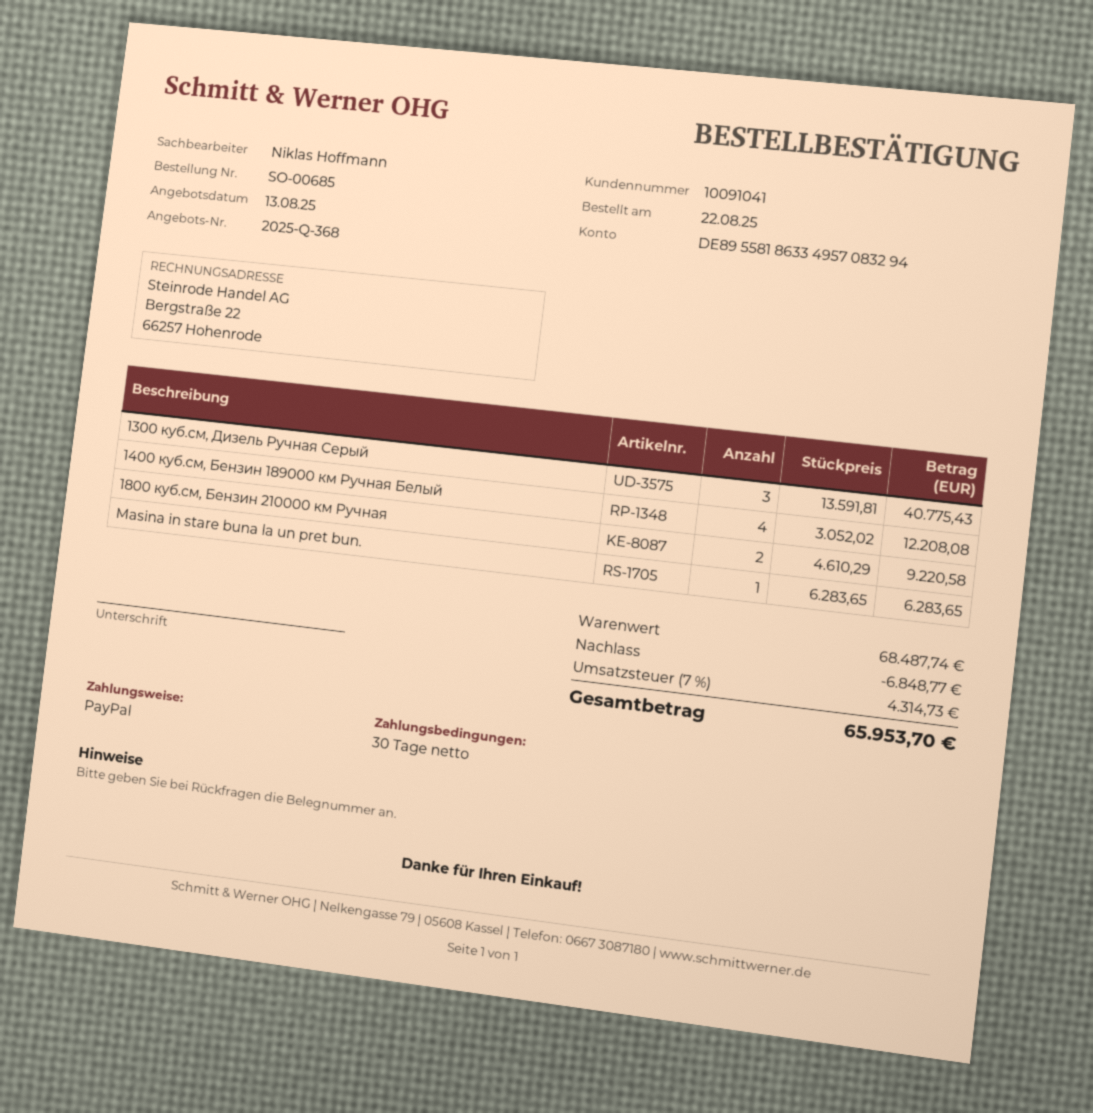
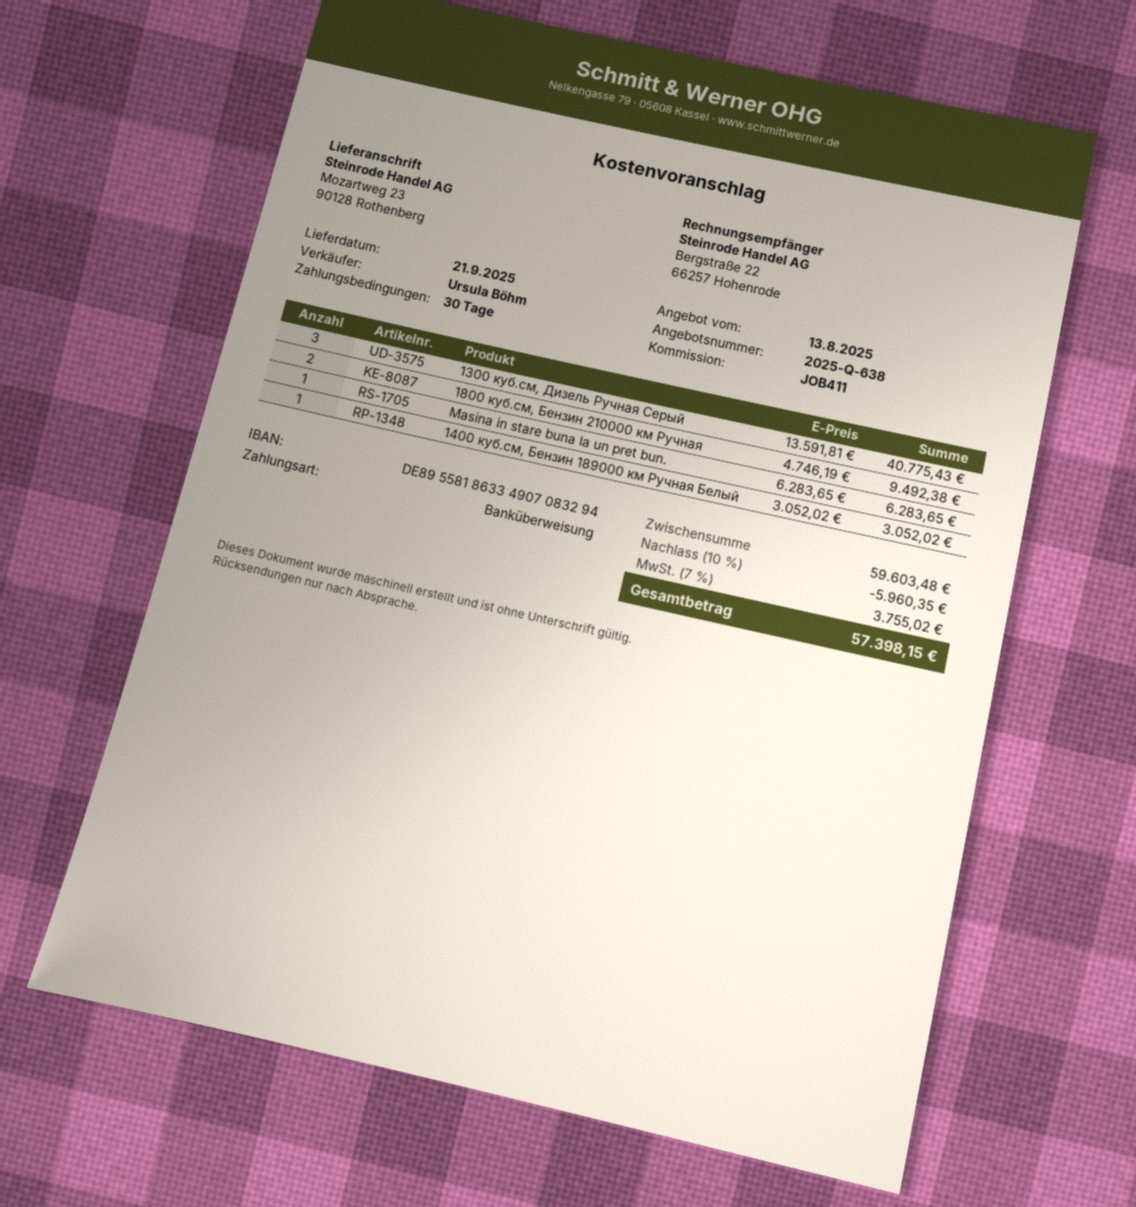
quote number: 2025-Q-368 -> 2025-Q-638
sales rep: Niklas Hoffmann -> Ursula Böhm
payment method: PayPal -> bank transfer
bank account: DE89558186334957083294 -> DE89558186334907083294
1400 куб.см, Бензин 189000 км Ручная Белый: 4 x 3052.02 = 12208.08 -> 1 x 3052.02 = 3052.02
1800 куб.см, Бензин 210000 км Ручная: 2 x 4610.29 = 9220.58 -> 2 x 4746.19 = 9492.38
subtotal: 68487.74 -> 59603.48
discount: 6848.77 -> 5960.35
tax: 7% = 4314.73 -> 7% = 3755.02
total: 65953.70 -> 57398.15

